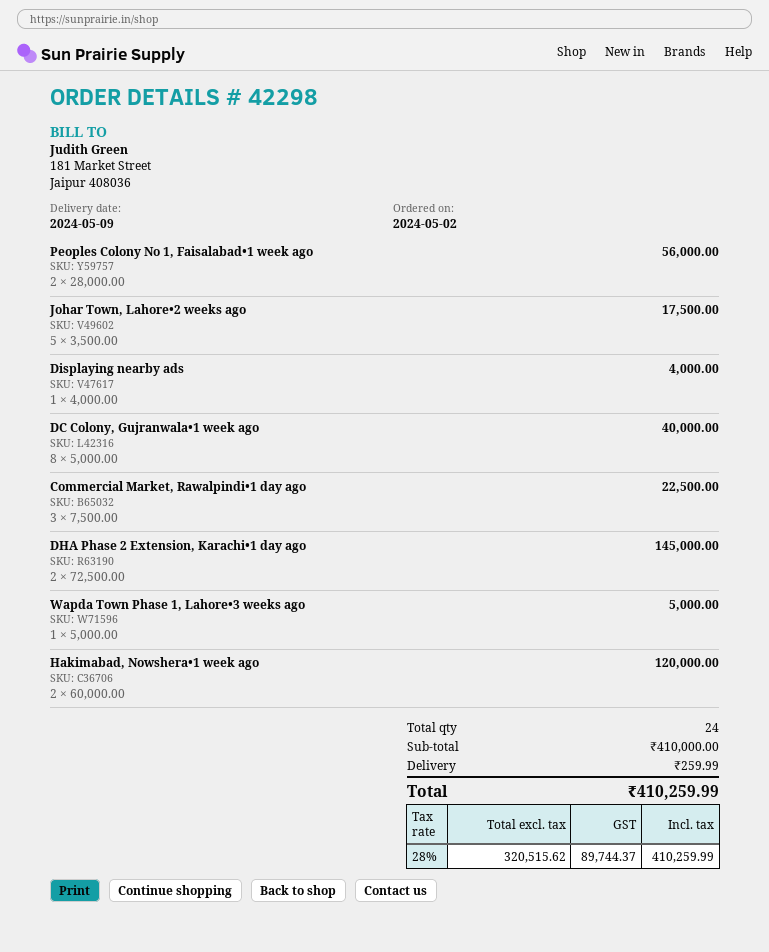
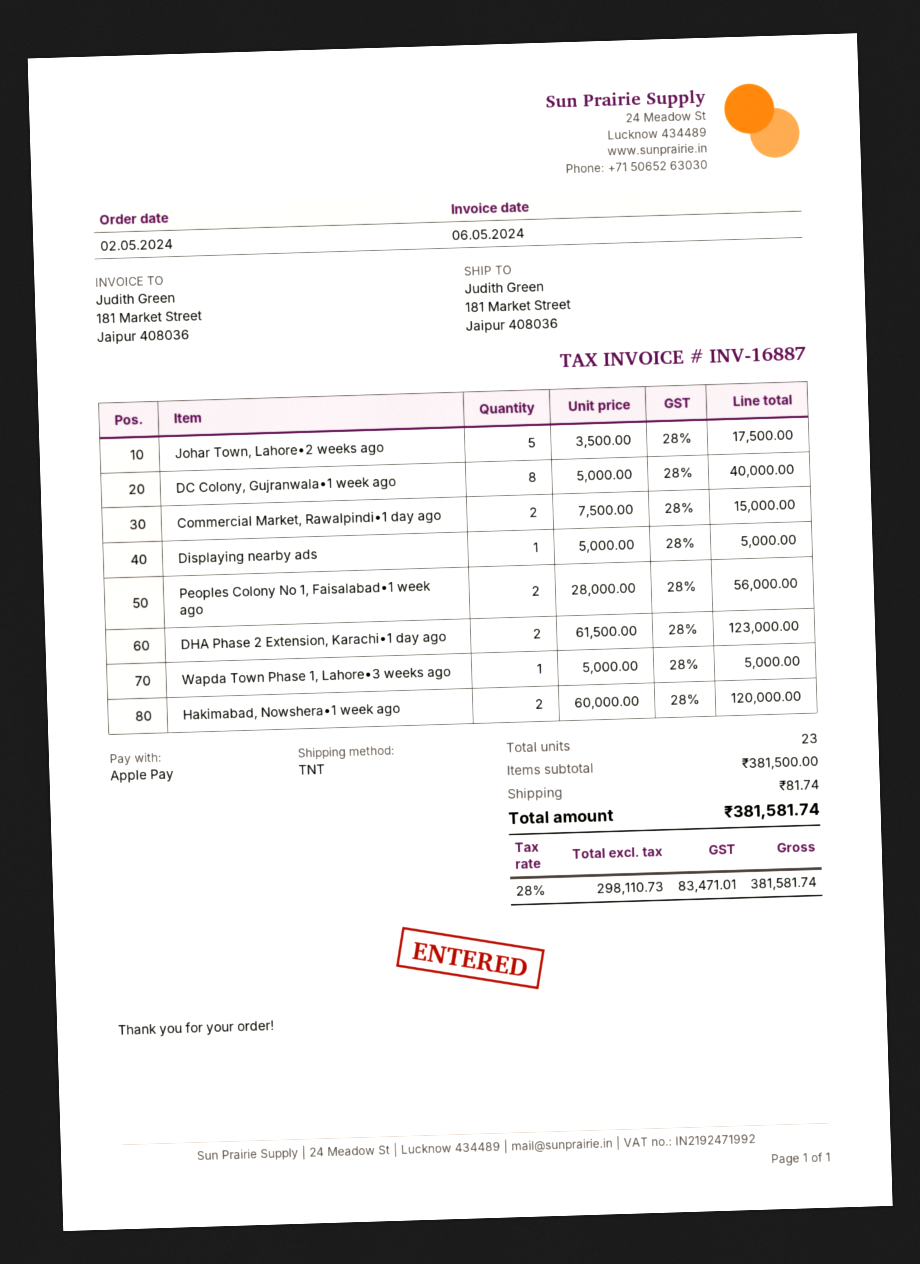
Displaying nearby ads: 1 x 4000.00 = 4000.00 -> 1 x 5000.00 = 5000.00
Commercial Market, Rawalpindi•1 day ago: 3 x 7500.00 = 22500.00 -> 2 x 7500.00 = 15000.00
DHA Phase 2 Extension, Karachi•1 day ago: 2 x 72500.00 = 145000.00 -> 2 x 61500.00 = 123000.00
total quantity: 24 -> 23
subtotal: 410000.00 -> 381500.00
shipping: 259.99 -> 81.74
net: 320515.62 -> 298110.73
tax: 28% = 89744.37 -> 28% = 83471.01
total: 410259.99 -> 381581.74

